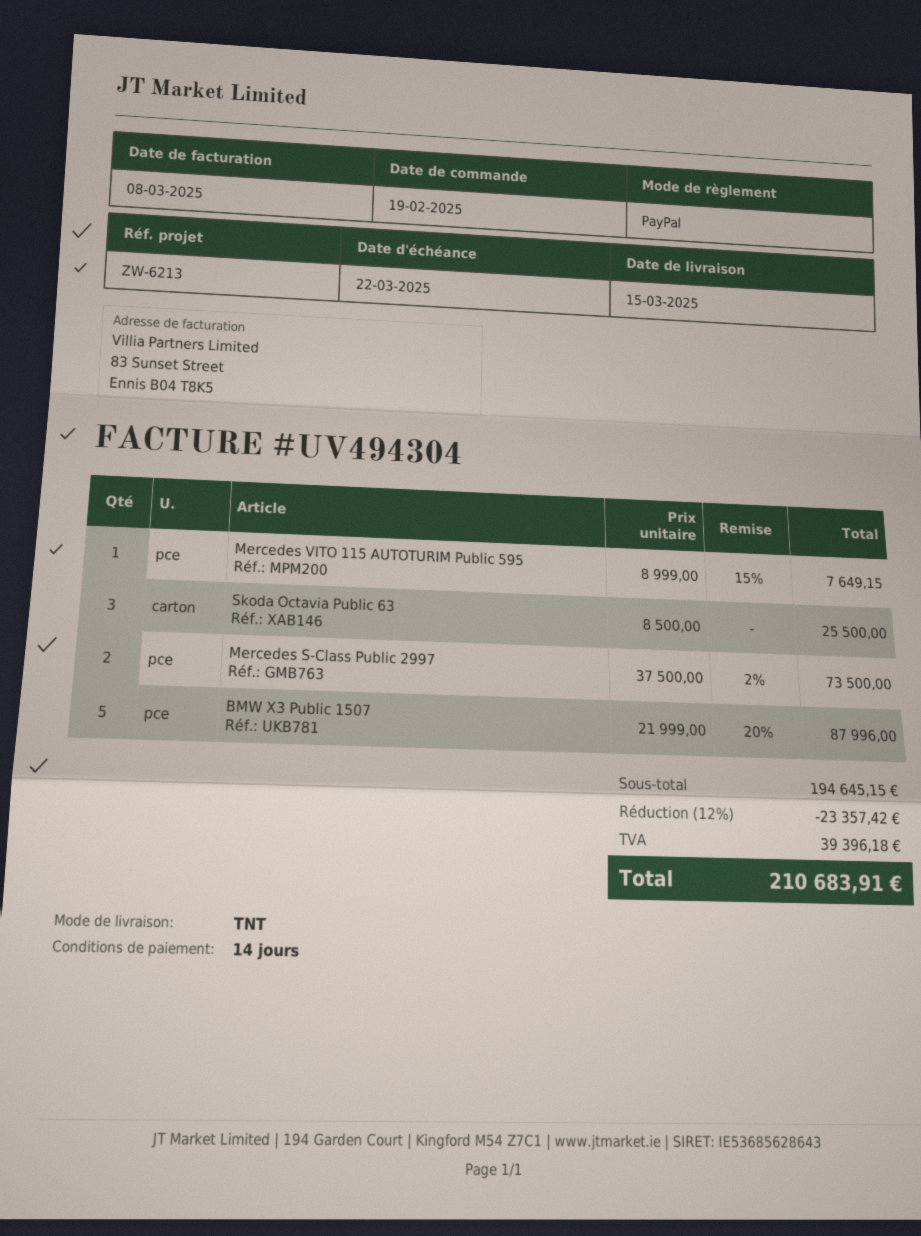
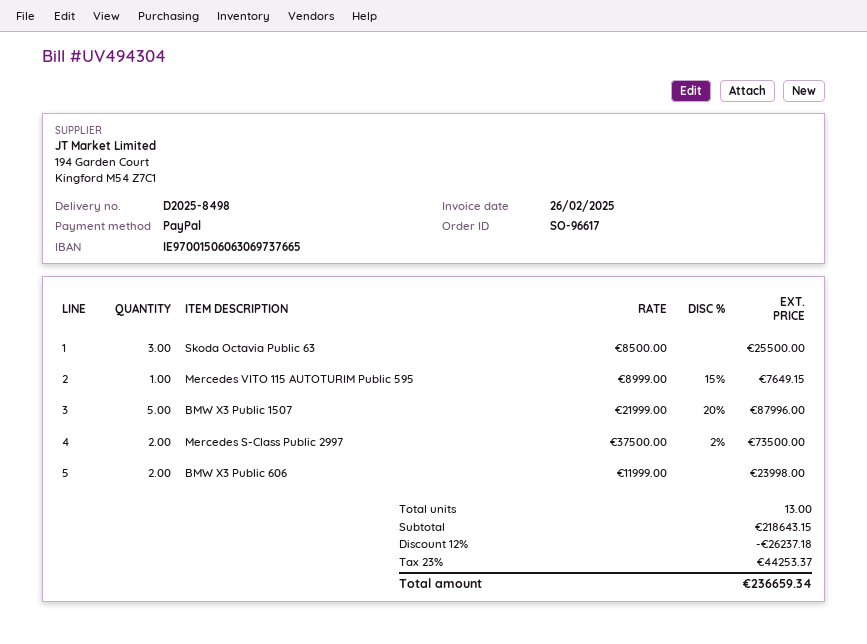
invoice date: 2025-03-08 -> 2025-02-26
BMW X3 Public 606: none -> 2 x 11999.00 = 23998.00
subtotal: 194645.15 -> 218643.15
discount: 12% = 23357.42 -> 12% = 26237.18
tax: 39396.18 -> 44253.37
total: 210683.91 -> 236659.34

